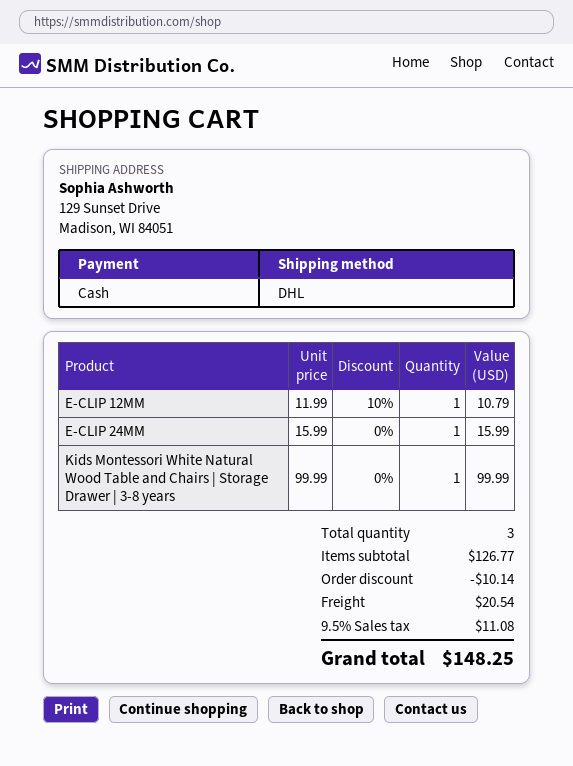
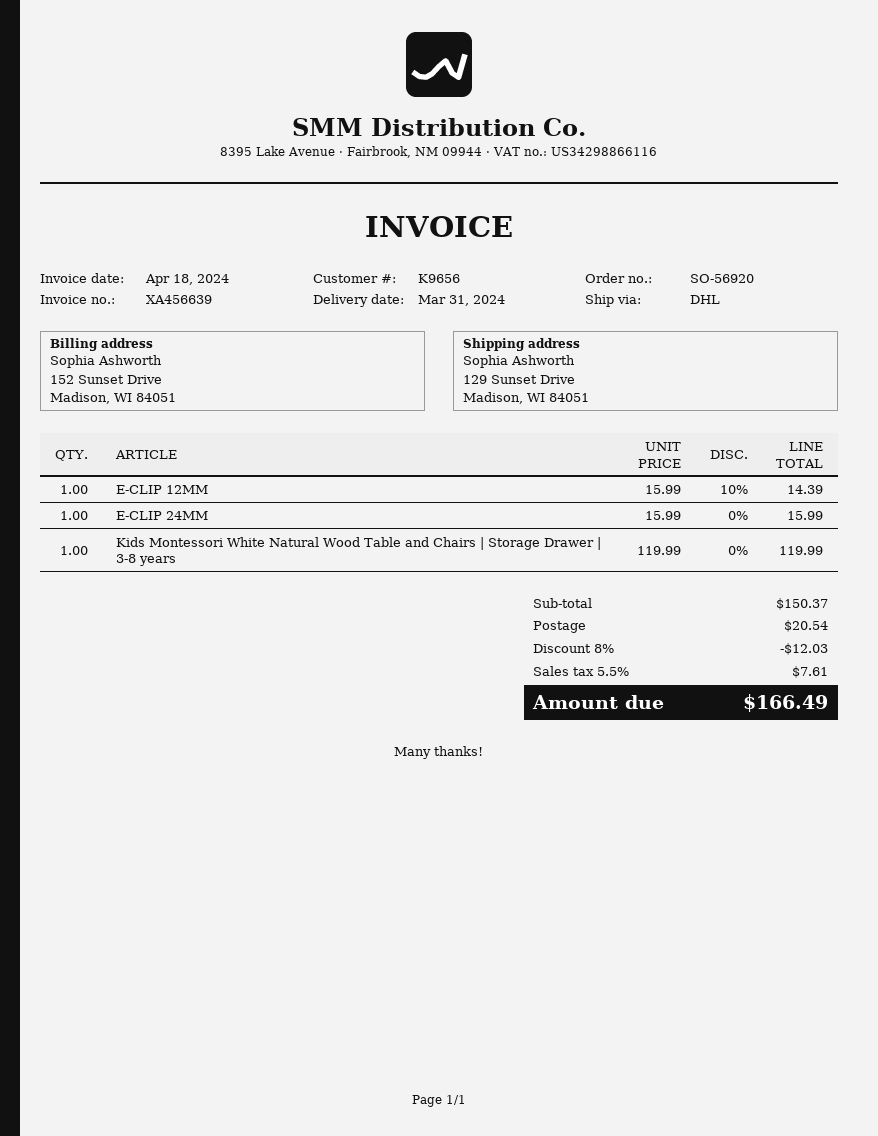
E-CLIP 12MM: 1 x 11.99 - 10% = 10.79 -> 1 x 15.99 - 10% = 14.39
Kids Montessori White Natural Wood Table and Chairs | Storage Drawer | 3-8 years: 1 x 99.99 = 99.99 -> 1 x 119.99 = 119.99
subtotal: 126.77 -> 150.37
discount: 10.14 -> 12.03
tax: 9.5% = 11.08 -> 5.5% = 7.61
total: 148.25 -> 166.49

